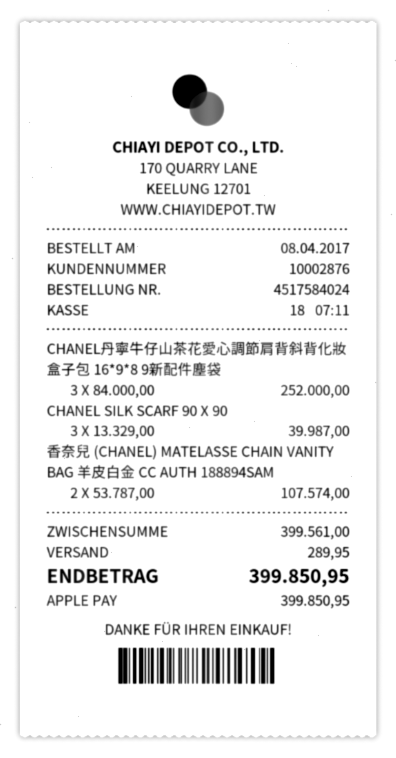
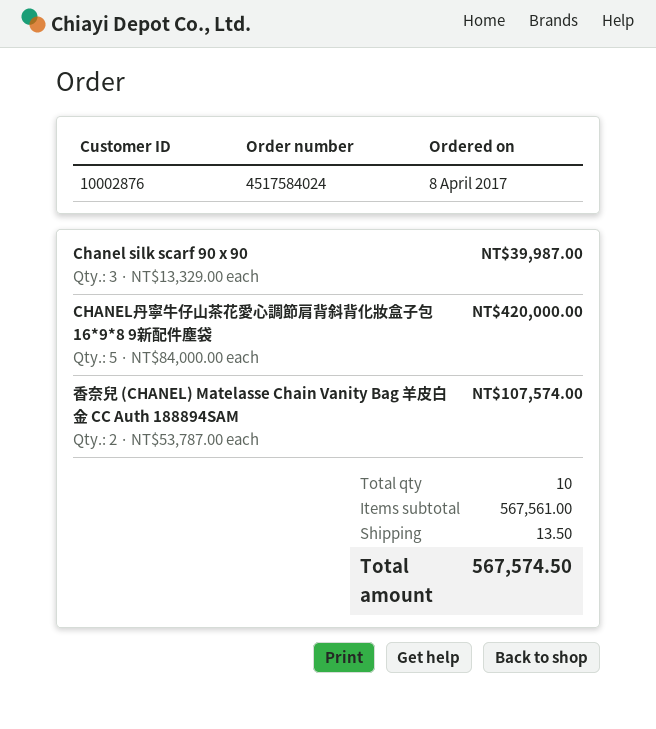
CHANEL丹寧牛仔山茶花愛心調節肩背斜背化妝盒子包 16*9*8 9新配件塵袋: 3 x 84000.00 = 252000.00 -> 5 x 84000.00 = 420000.00
subtotal: 399561.00 -> 567561.00
shipping: 289.95 -> 13.50
total: 399850.95 -> 567574.50

